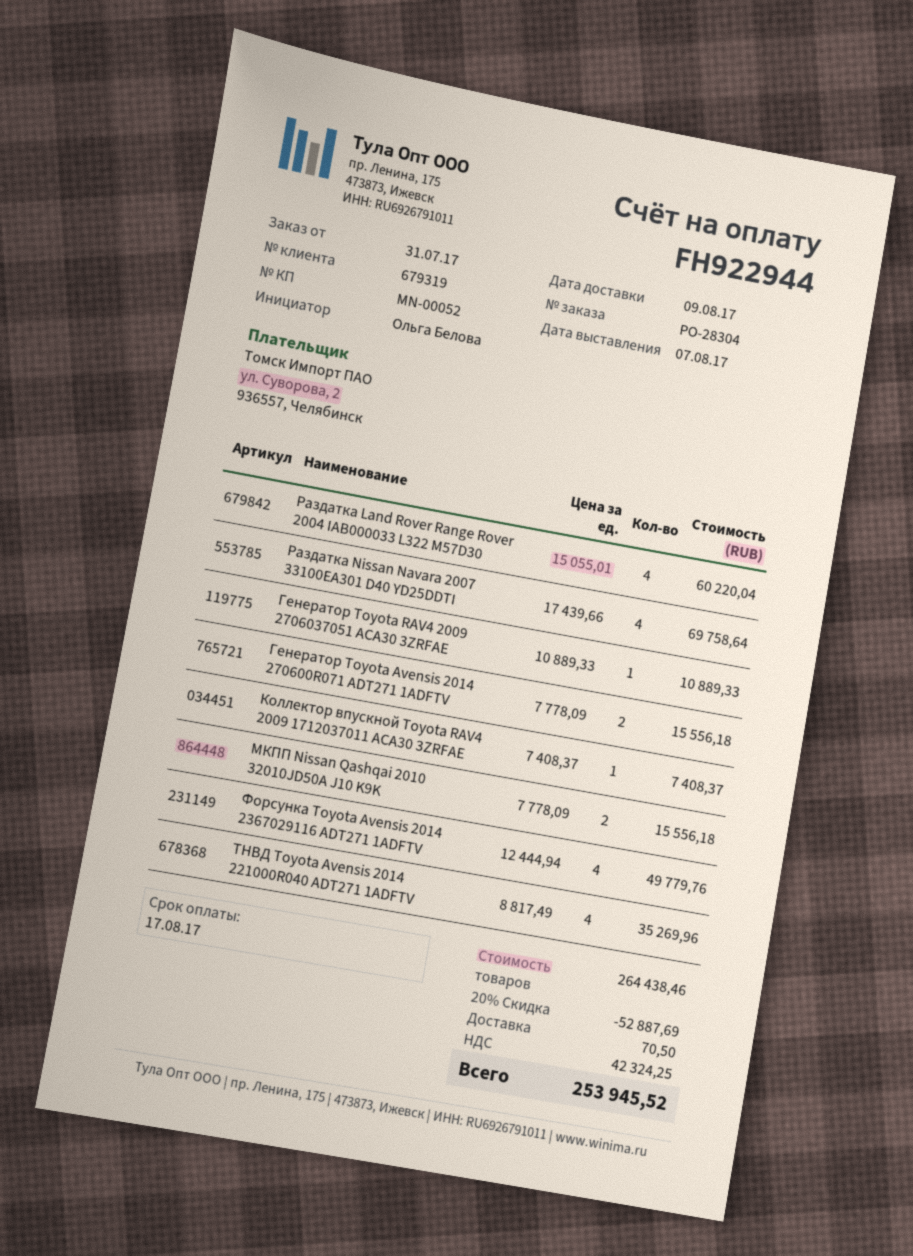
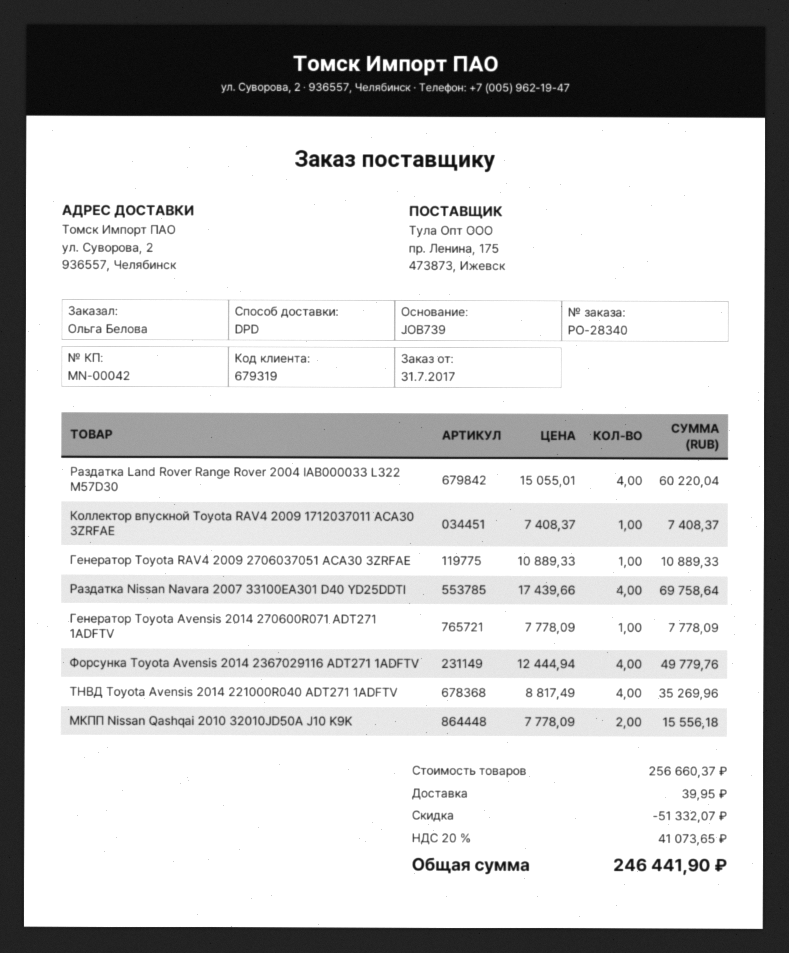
quote number: MN-00052 -> MN-00042
order number: PO-28304 -> PO-28340
Генератор Toyota Avensis 2014 270600R071 ADT271 1ADFTV: 2 x 7778.09 = 15556.18 -> 1 x 7778.09 = 7778.09
subtotal: 264438.46 -> 256660.37
discount: 52887.69 -> 51332.07
shipping: 70.50 -> 39.95
tax: 42324.25 -> 41073.65
total: 253945.52 -> 246441.90

